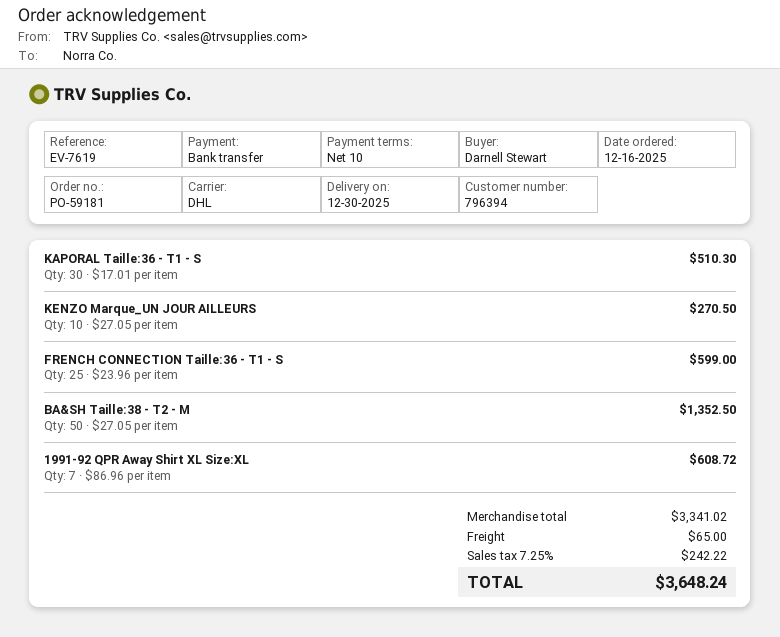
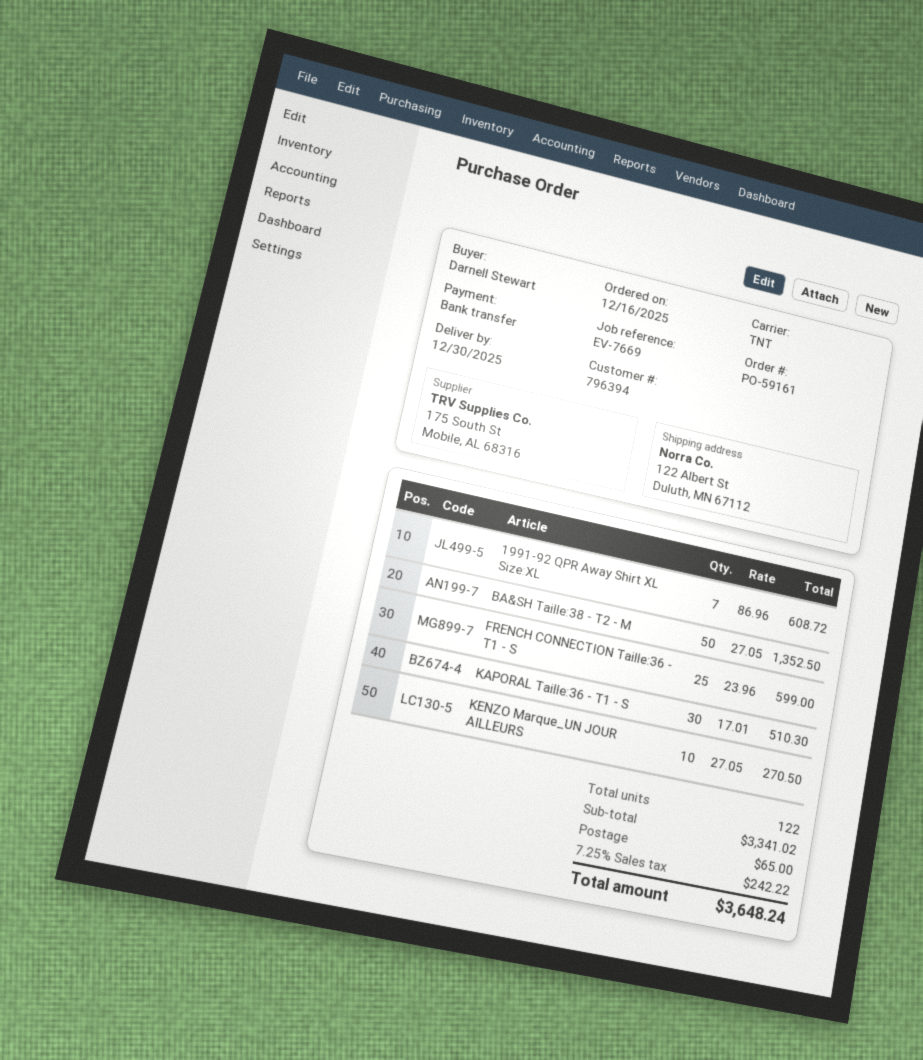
order number: PO-59181 -> PO-59161
reference: EV-7619 -> EV-7669
shipping method: DHL -> TNT

